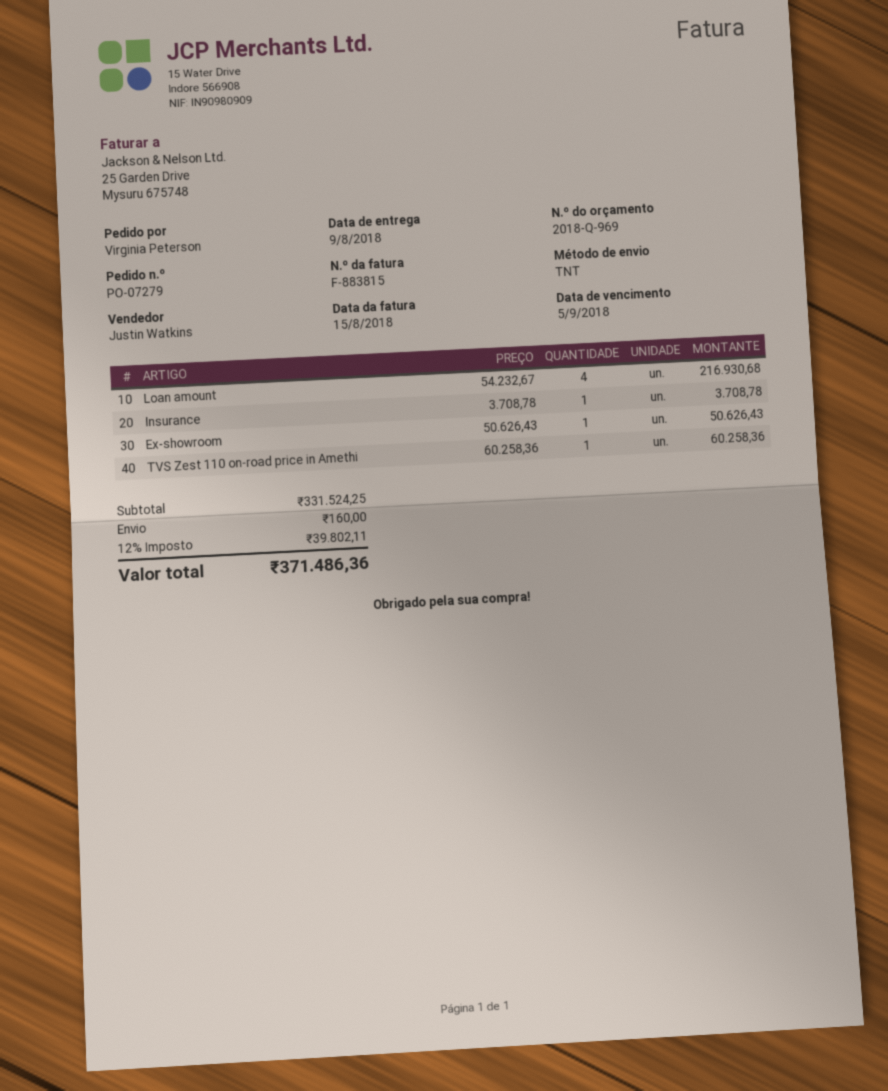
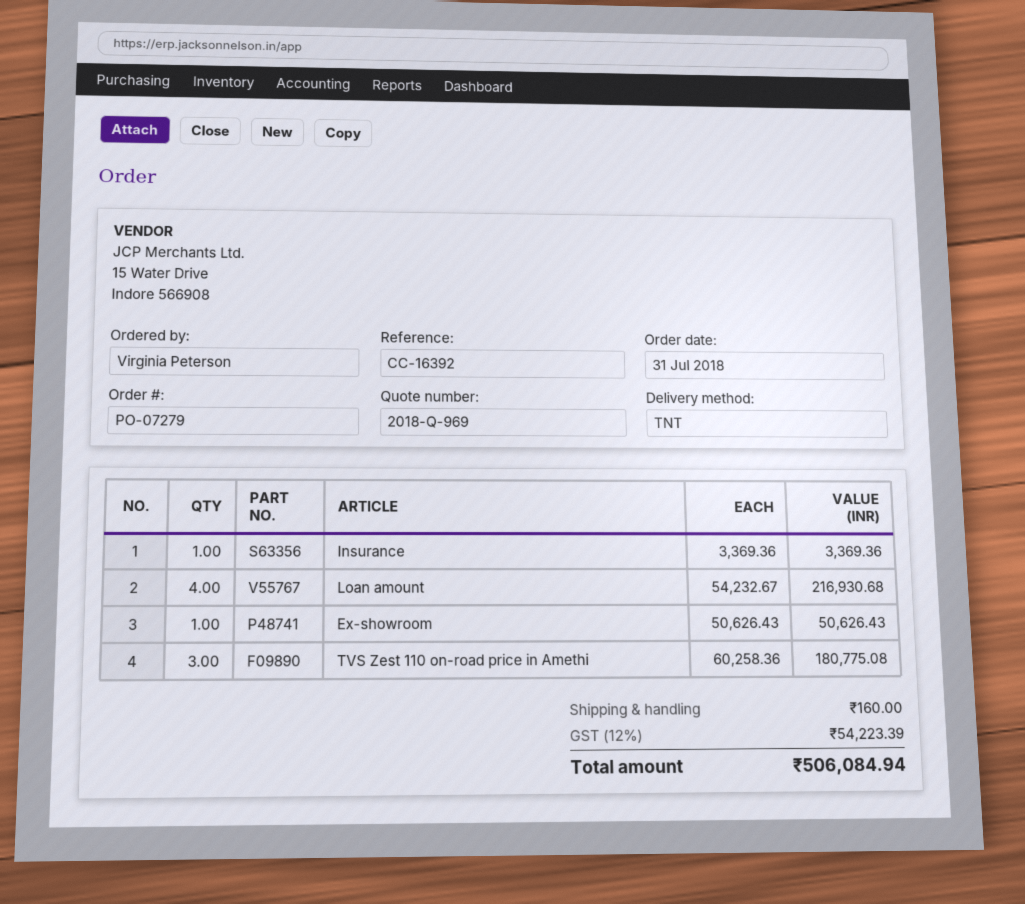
Insurance: 1 x 3708.78 = 3708.78 -> 1 x 3369.36 = 3369.36
TVS Zest 110 on-road price in Amethi: 1 x 60258.36 = 60258.36 -> 3 x 60258.36 = 180775.08
tax: 12% = 39802.11 -> 12% = 54223.39
total: 371486.36 -> 506084.94

